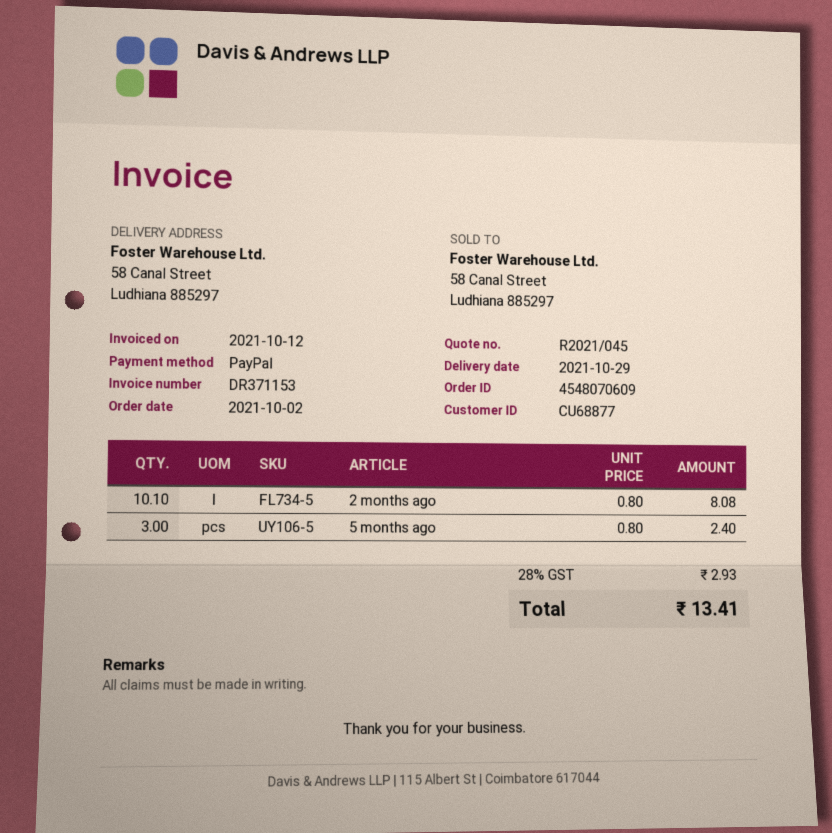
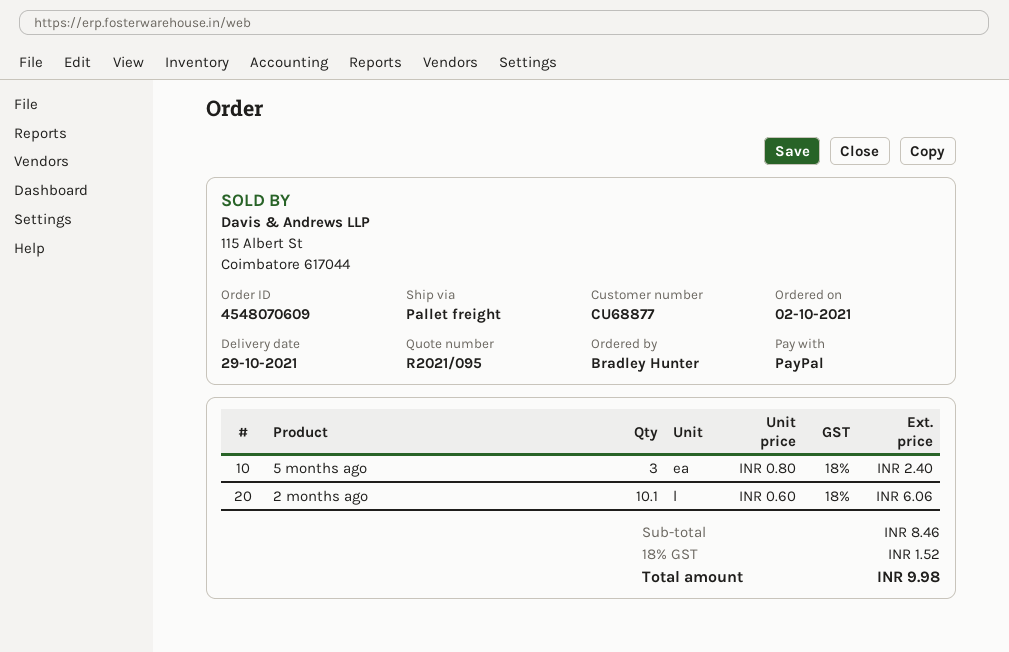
quote number: R2021/045 -> R2021/095
2 months ago: 10.1 x 0.80 = 8.08 -> 10.1 x 0.60 = 6.06
tax: 28% = 2.93 -> 18% = 1.52
total: 13.41 -> 9.98

